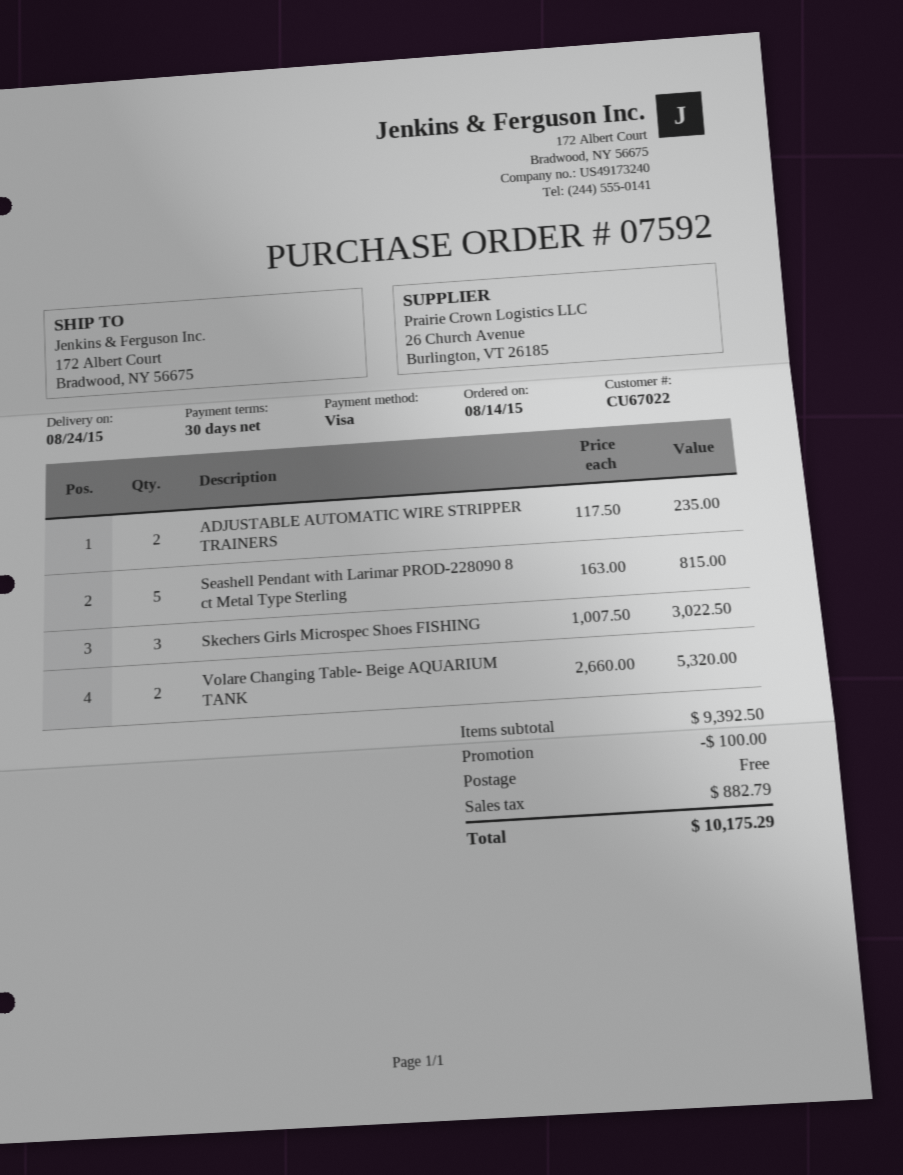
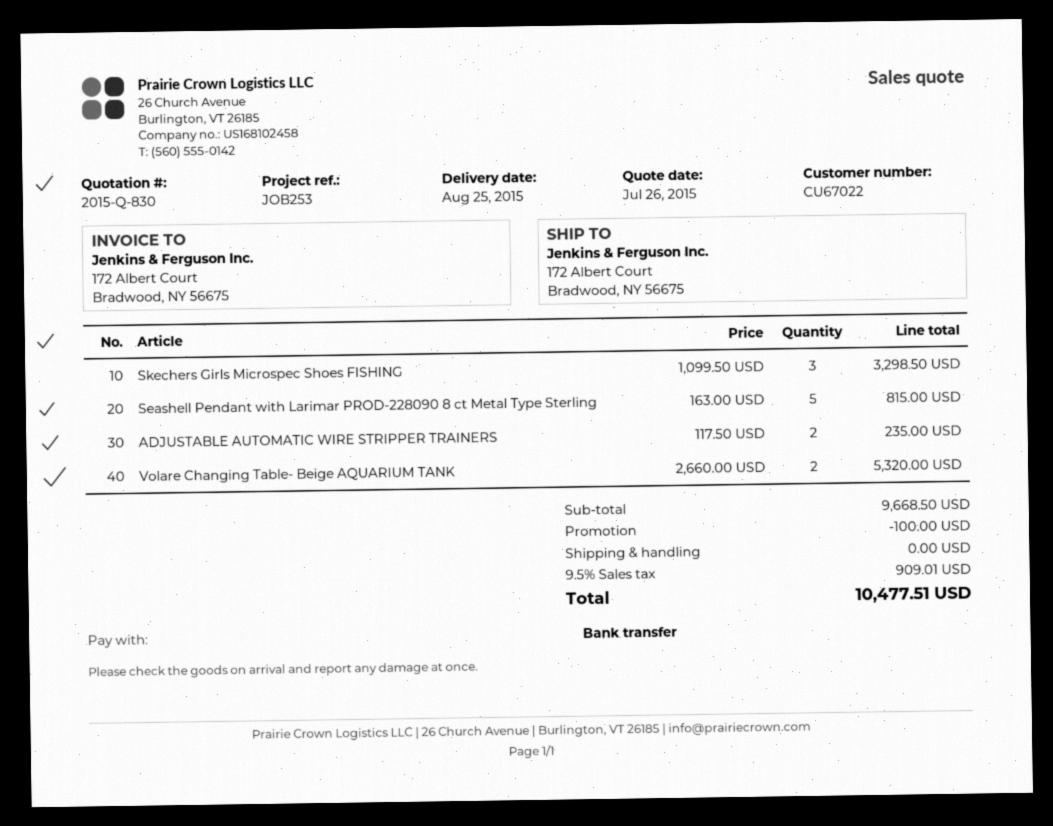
delivery date: 2015-08-24 -> 2015-08-25
payment method: Visa -> bank transfer
Skechers Girls Microspec Shoes FISHING: 3 x 1007.50 = 3022.50 -> 3 x 1099.50 = 3298.50
subtotal: 9392.50 -> 9668.50
tax: 882.79 -> 909.01
total: 10175.29 -> 10477.51

